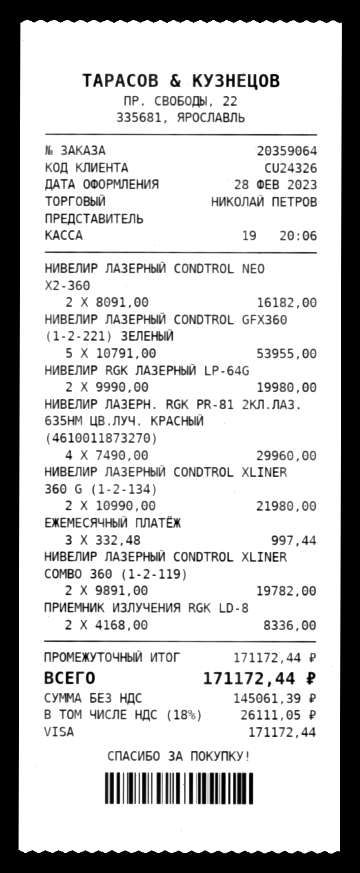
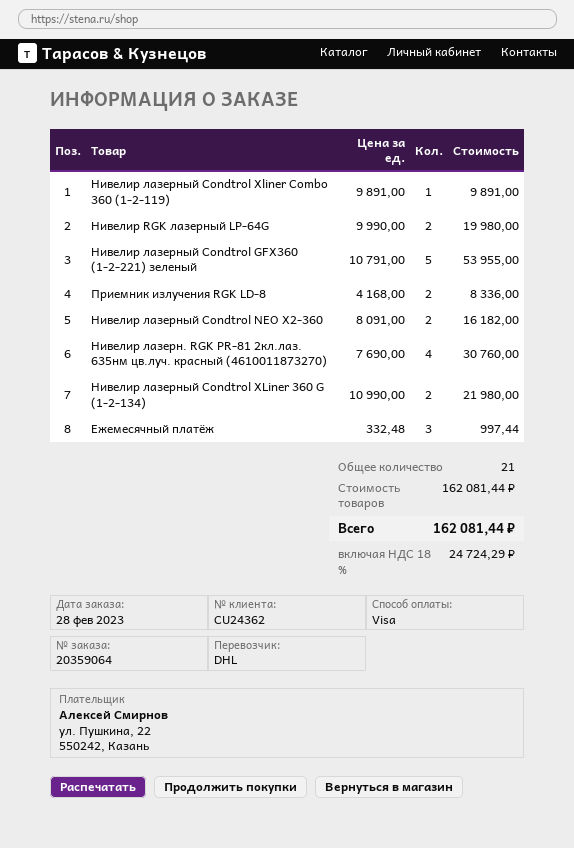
customer number: CU24326 -> CU24362
НИВЕЛИР ЛАЗЕРН. RGK PR-81 2КЛ.ЛАЗ. 635НМ ЦВ.ЛУЧ. КРАСНЫЙ (4610011873270): 4 x 7490.00 = 29960.00 -> 4 x 7690.00 = 30760.00
НИВЕЛИР ЛАЗЕРНЫЙ CONDTROL XLINER COMBO 360 (1-2-119): 2 x 9891.00 = 19782.00 -> 1 x 9891.00 = 9891.00
subtotal: 171172.44 -> 162081.44
tax: 18% = 26111.05 -> 18% = 24724.29
total: 171172.44 -> 162081.44

